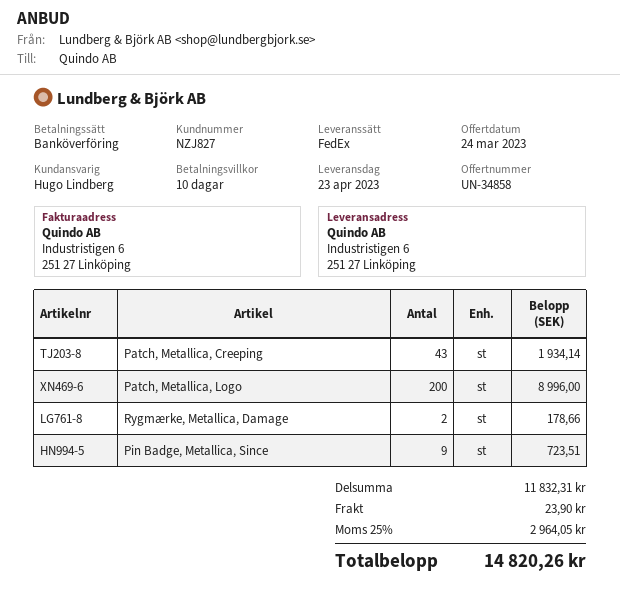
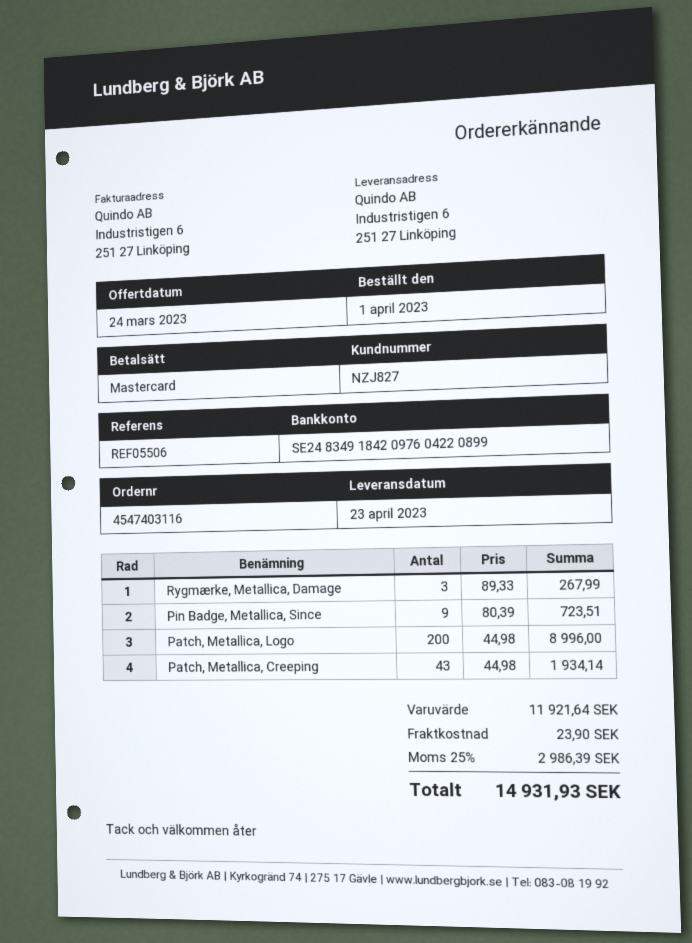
payment method: bank transfer -> Mastercard
Rygmærke, Metallica, Damage: 2 for 178.66 -> 3 for 267.99
subtotal: 11832.31 -> 11921.64
tax: 25% = 2964.05 -> 25% = 2986.39
total: 14820.26 -> 14931.93

